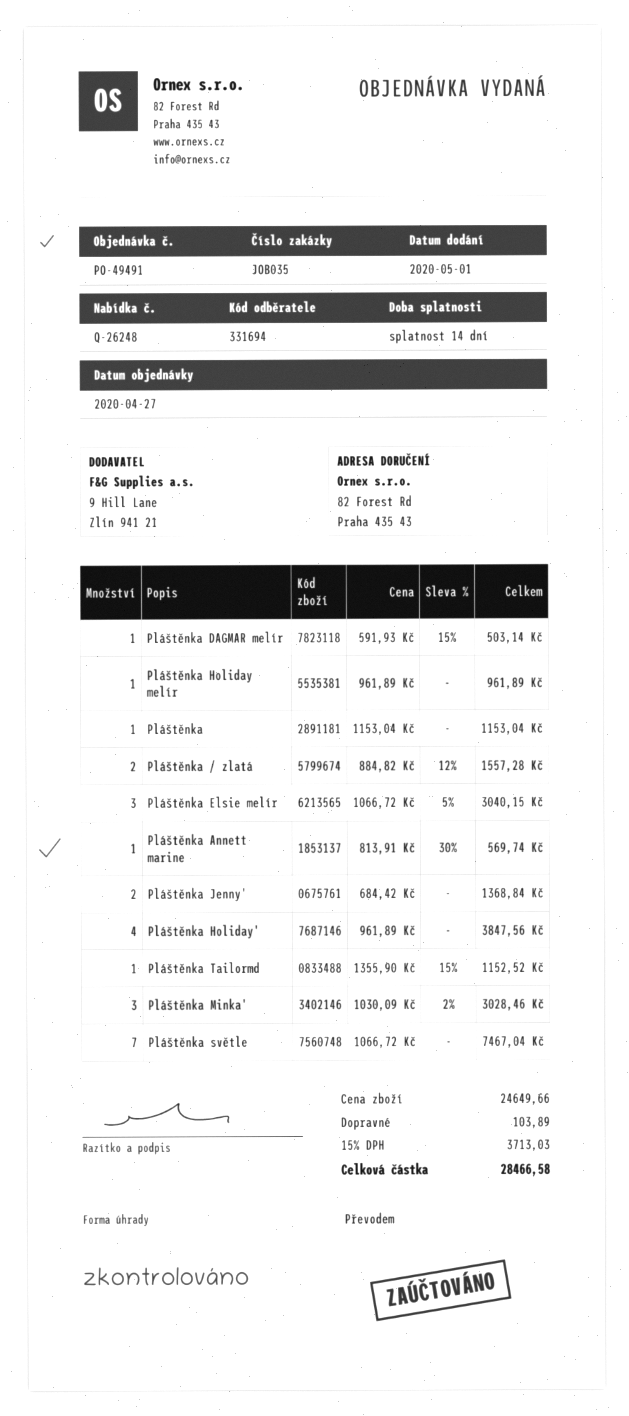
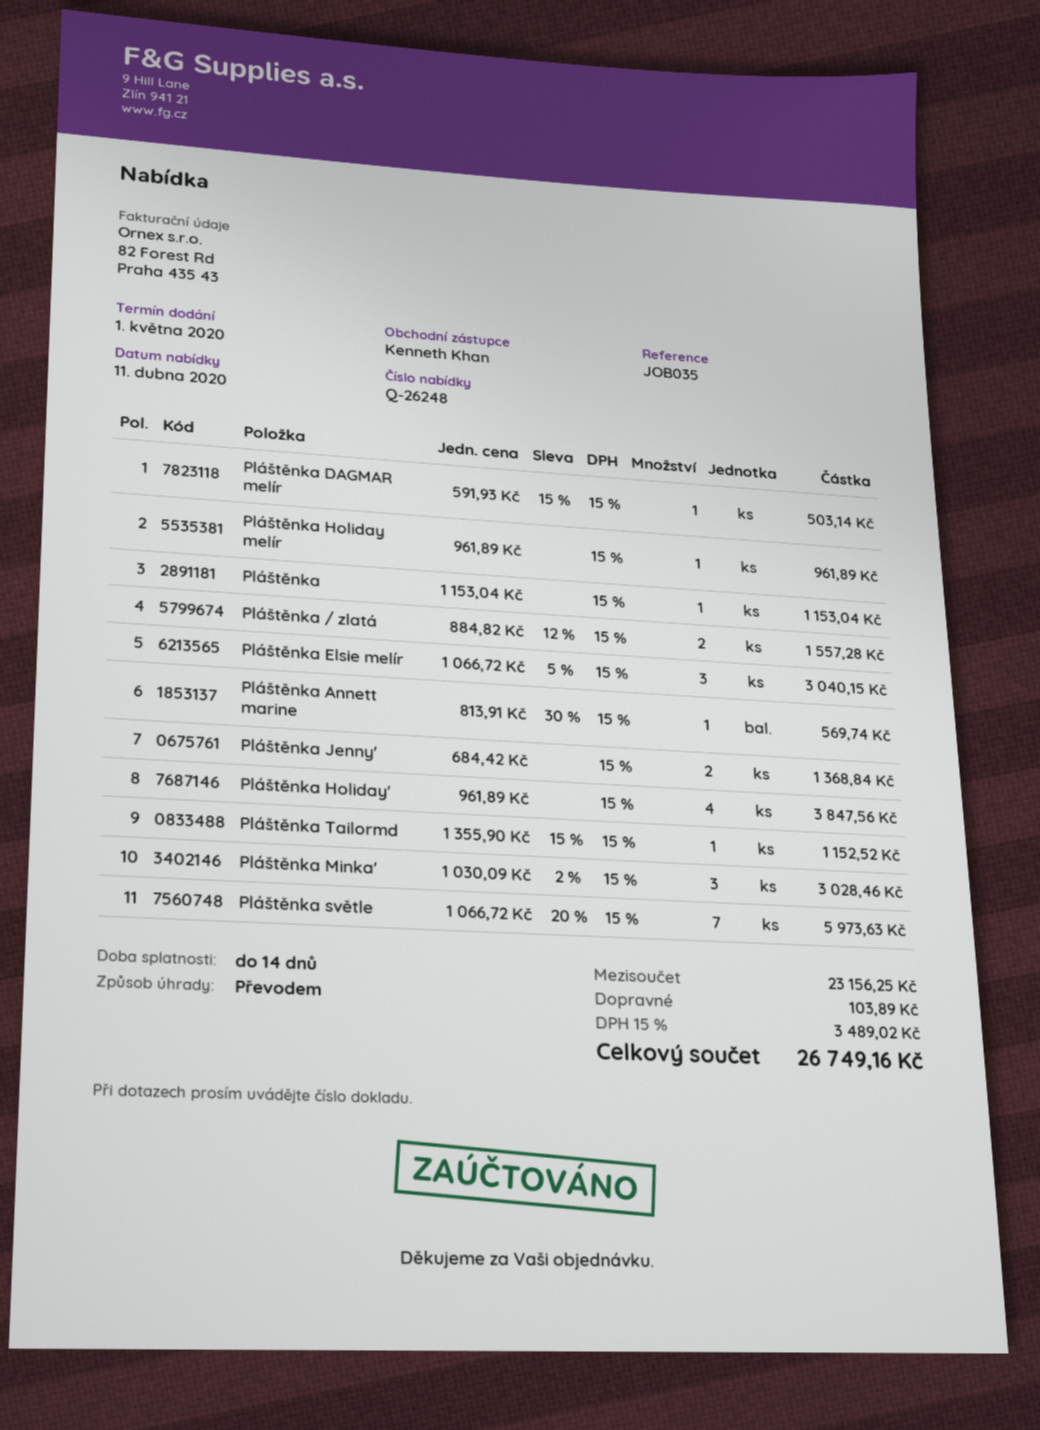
Pláštěnka světle: 7 x 1066.72 = 7467.04 -> 7 x 1066.72 - 20% = 5973.63
subtotal: 24649.66 -> 23156.25
tax: 15% = 3713.03 -> 15% = 3489.02
total: 28466.58 -> 26749.16

